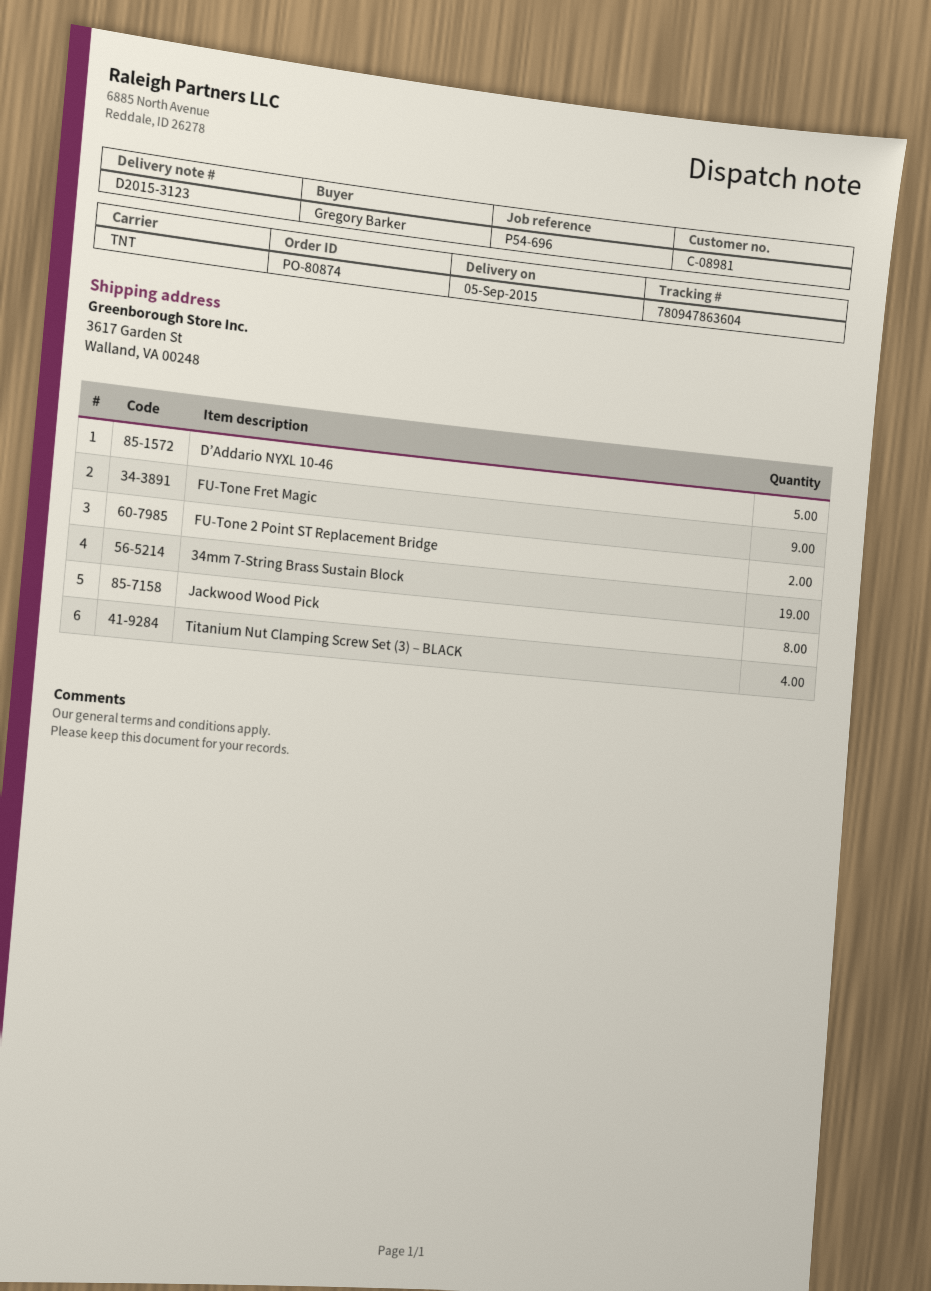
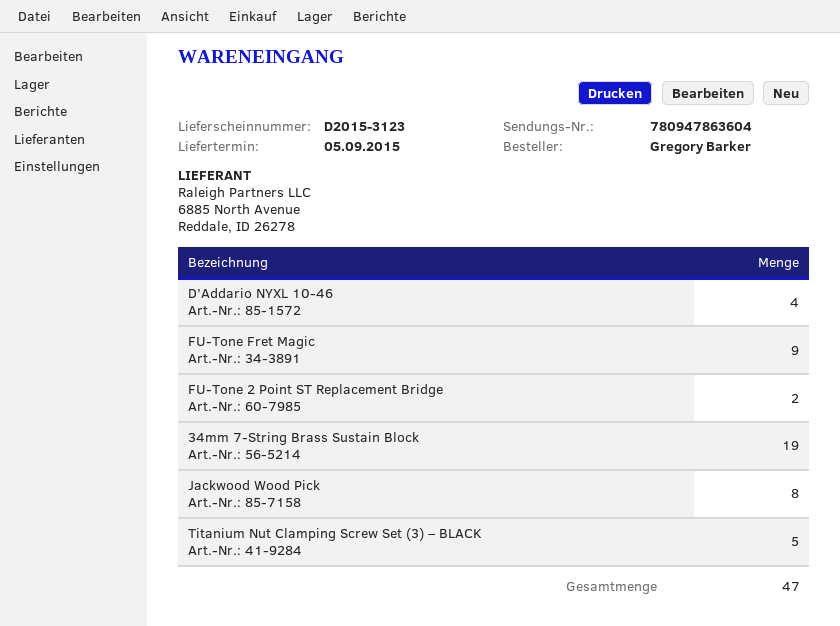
D’Addario NYXL 10-46: 5 -> 4
Titanium Nut Clamping Screw Set (3) – BLACK: 4 -> 5

